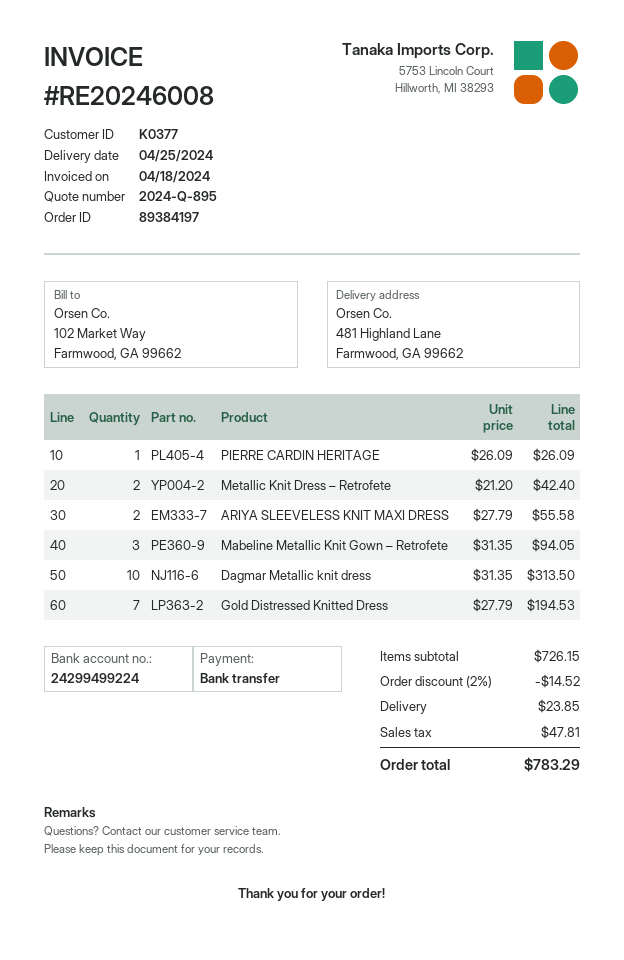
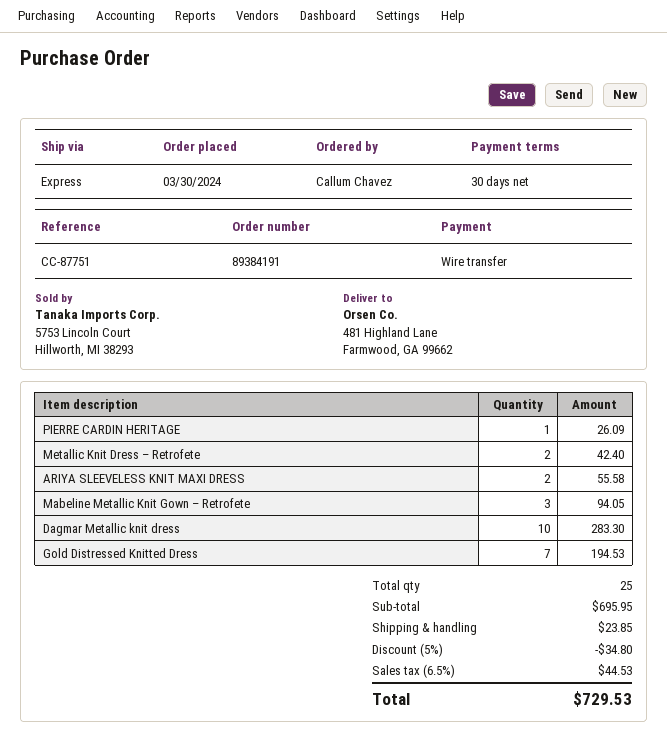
order number: 89384197 -> 89384191
Dagmar Metallic knit dress: 10 for 313.50 -> 10 for 283.30
subtotal: 726.15 -> 695.95
discount: 2% = 14.52 -> 5% = 34.80
tax: 47.81 -> 44.53
total: 783.29 -> 729.53

